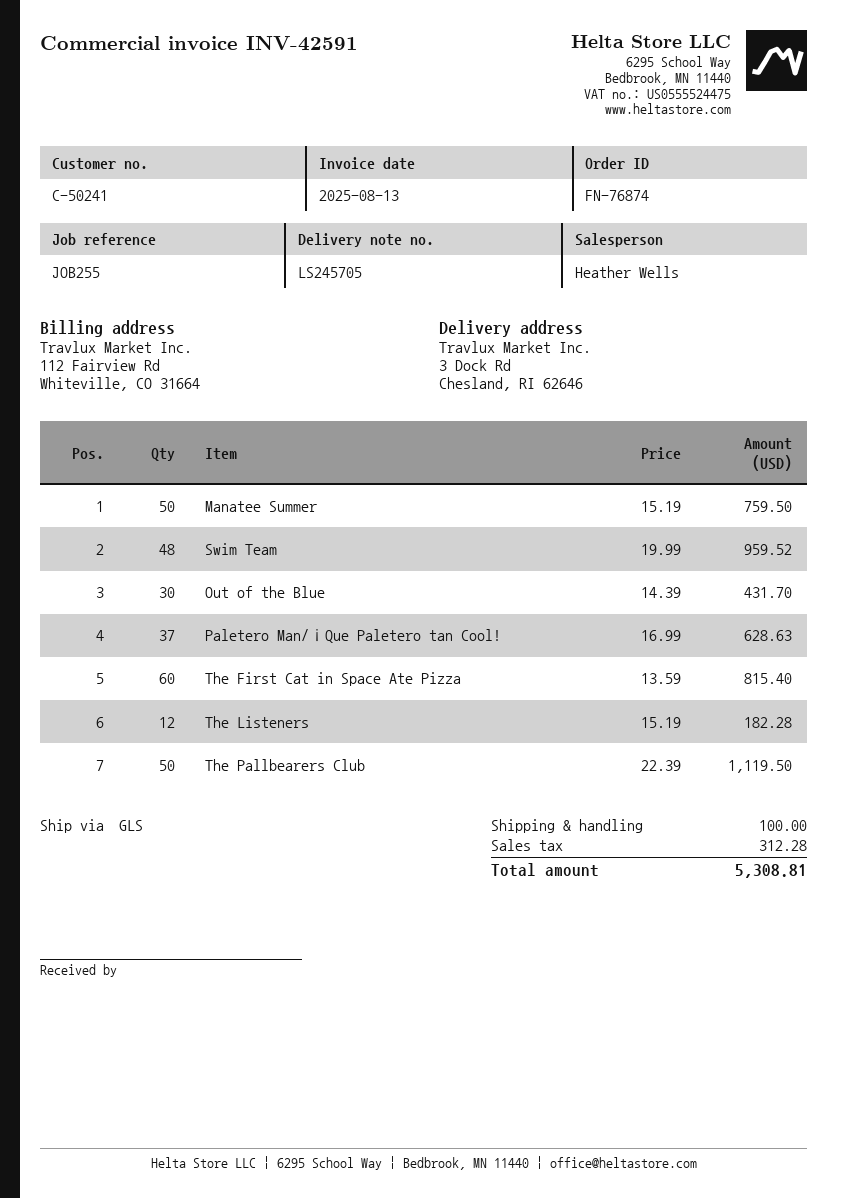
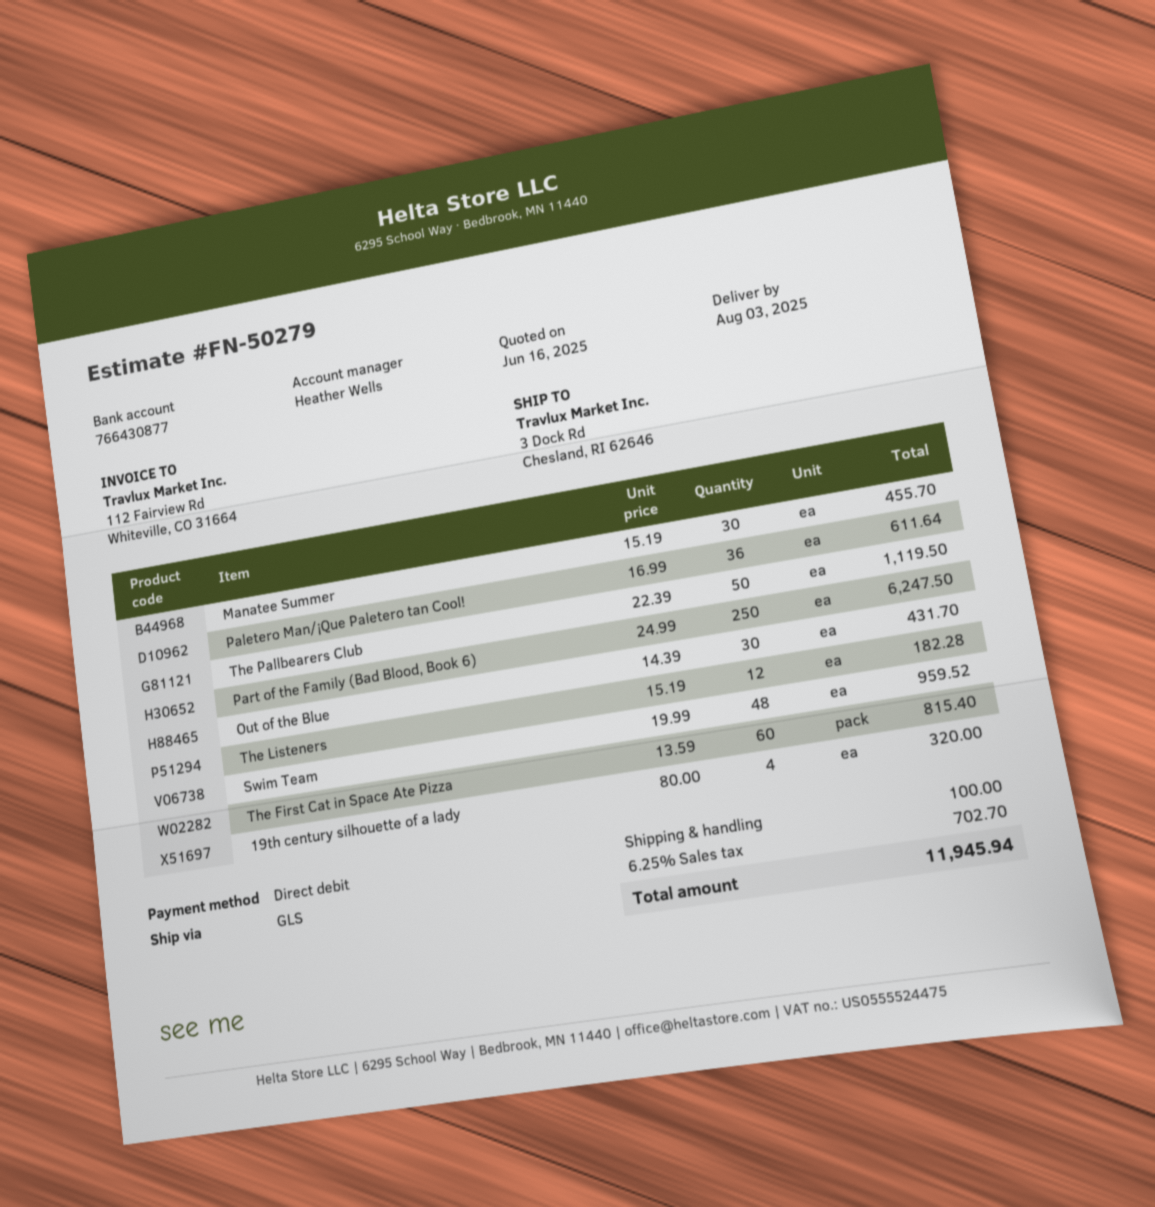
Manatee Summer: 50 x 15.19 = 759.50 -> 30 x 15.19 = 455.70
Paletero Man/¡Que Paletero tan Cool!: 37 x 16.99 = 628.63 -> 36 x 16.99 = 611.64
Part of the Family (Bad Blood, Book 6): none -> 250 x 24.99 = 6247.50
19th century silhouette of a lady: none -> 4 x 80.00 = 320.00
tax: 312.28 -> 702.70
total: 5308.81 -> 11945.94

